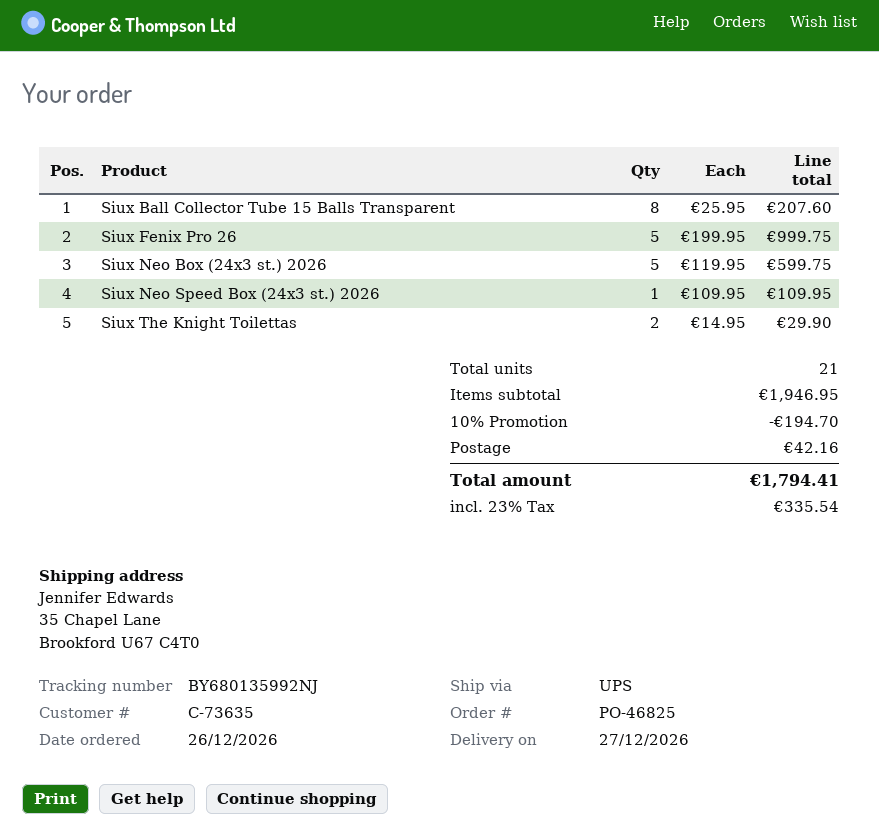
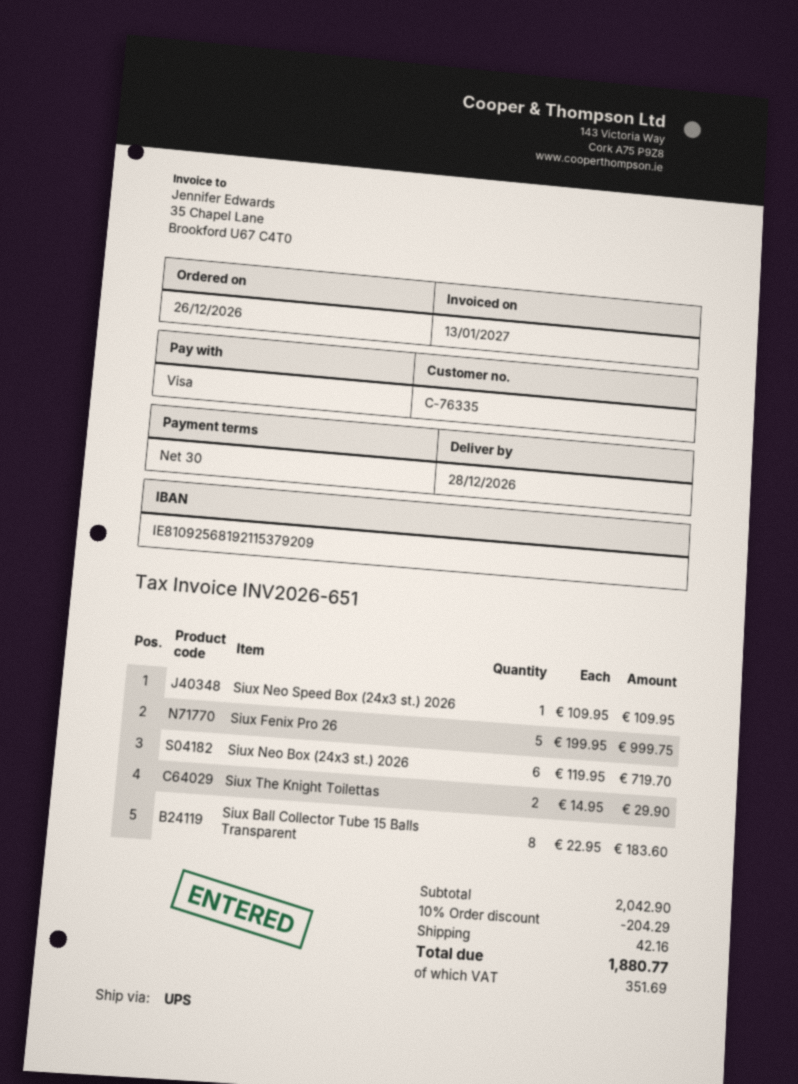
delivery date: 2026-12-27 -> 2026-12-28
customer number: C-73635 -> C-76335
Siux Ball Collector Tube 15 Balls Transparent: 8 x 25.95 = 207.60 -> 8 x 22.95 = 183.60
Siux Neo Box (24x3 st.) 2026: 5 x 119.95 = 599.75 -> 6 x 119.95 = 719.70
subtotal: 1946.95 -> 2042.90
discount: 10% = 194.70 -> 10% = 204.29
tax: 335.54 -> 351.69
total: 1794.41 -> 1880.77

